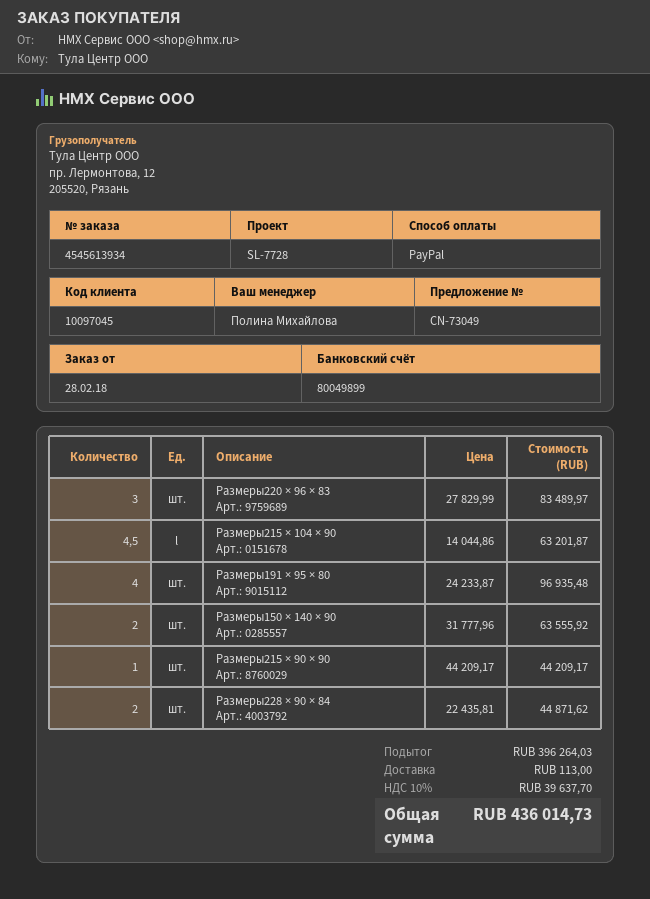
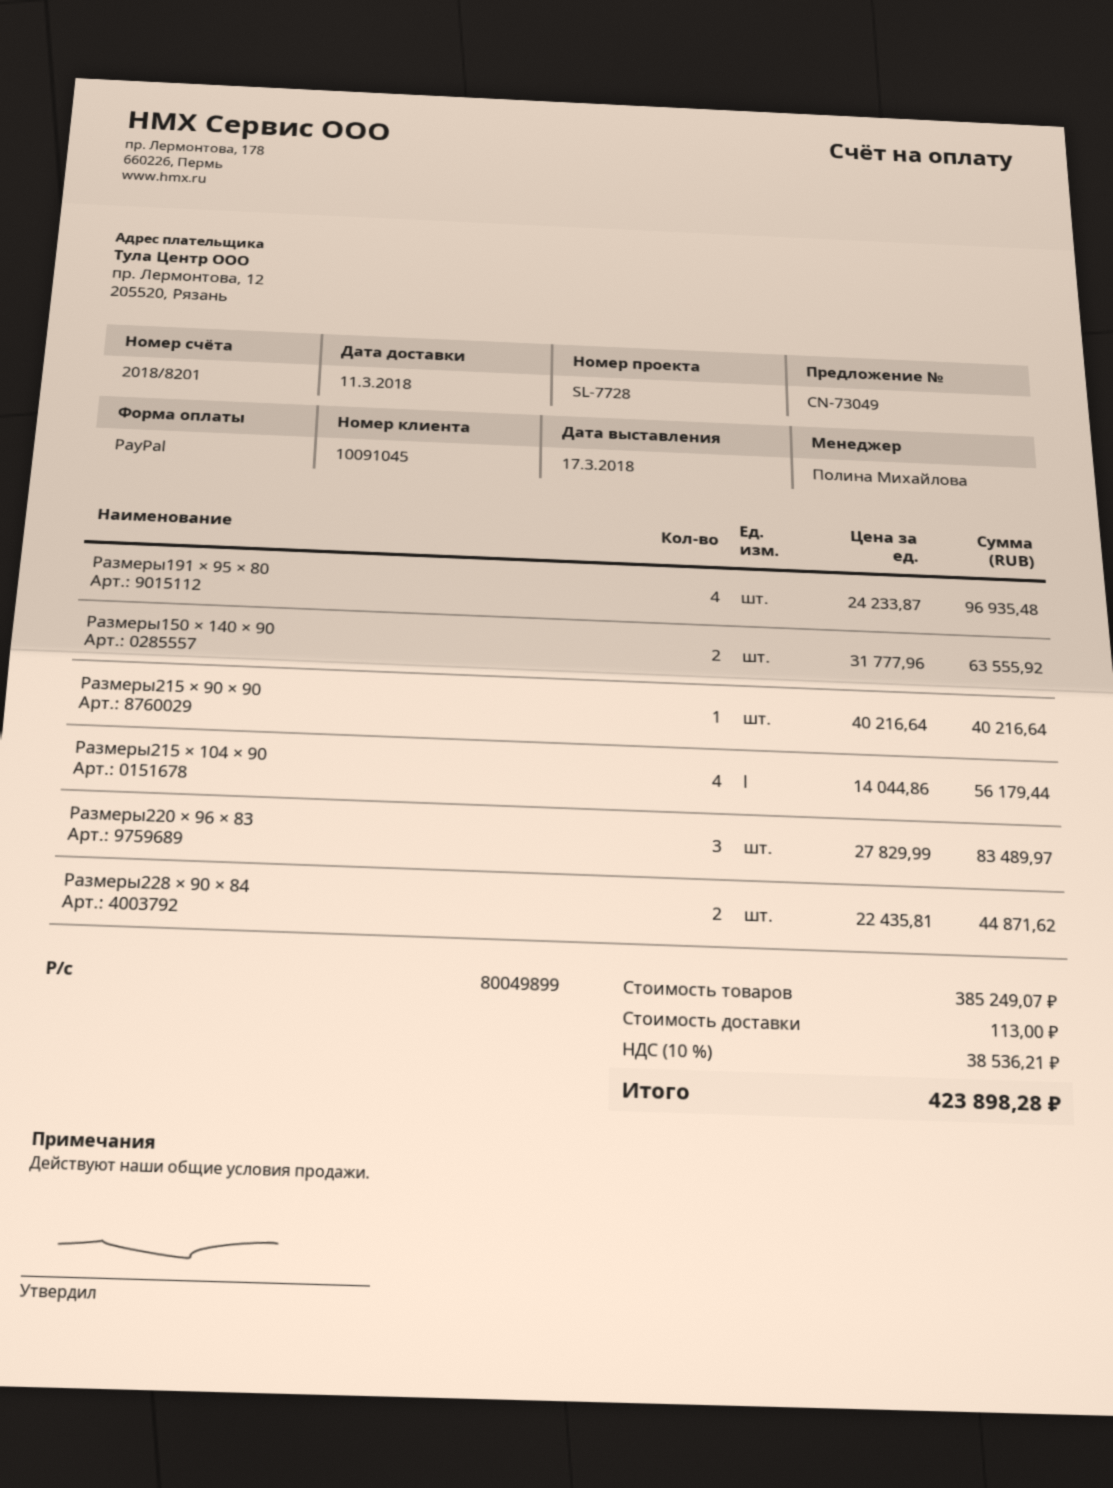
customer number: 10097045 -> 10091045
Размеры215 × 104 × 90: 4.5 x 14044.86 = 63201.87 -> 4 x 14044.86 = 56179.44
Размеры215 × 90 × 90: 1 x 44209.17 = 44209.17 -> 1 x 40216.64 = 40216.64
subtotal: 396264.03 -> 385249.07
tax: 10% = 39637.70 -> 10% = 38536.21
total: 436014.73 -> 423898.28

